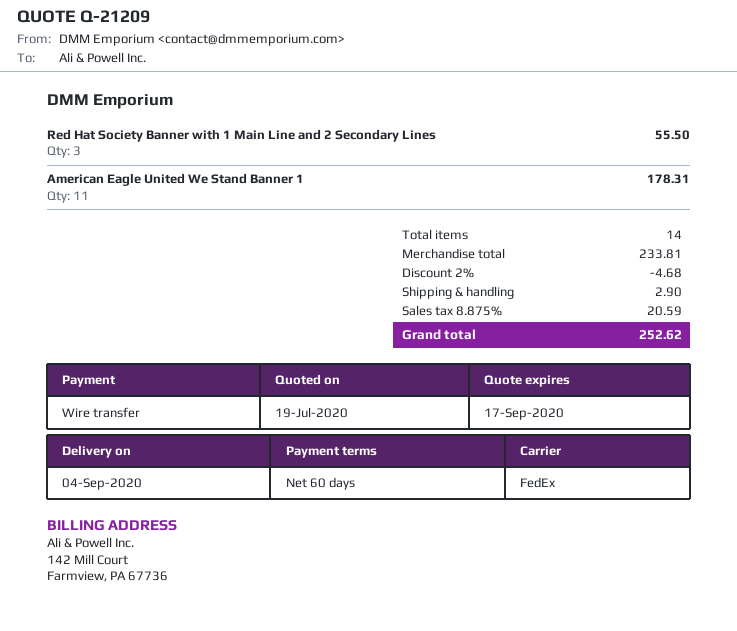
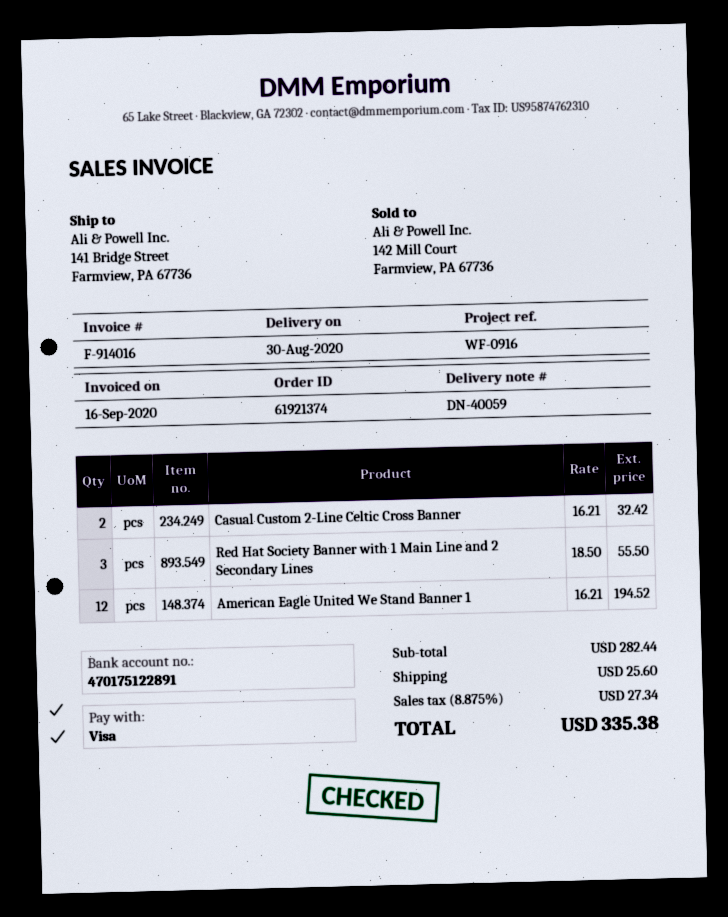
delivery date: 2020-09-04 -> 2020-08-30
payment method: bank transfer -> Visa
American Eagle United We Stand Banner 1: 11 for 178.31 -> 12 for 194.52
Casual Custom 2-Line Celtic Cross Banner: none -> 2 for 32.42
subtotal: 233.81 -> 282.44
discount: 2% = 4.68 -> none
shipping: 2.90 -> 25.60
tax: 8.875% = 20.59 -> 8.875% = 27.34
total: 252.62 -> 335.38

